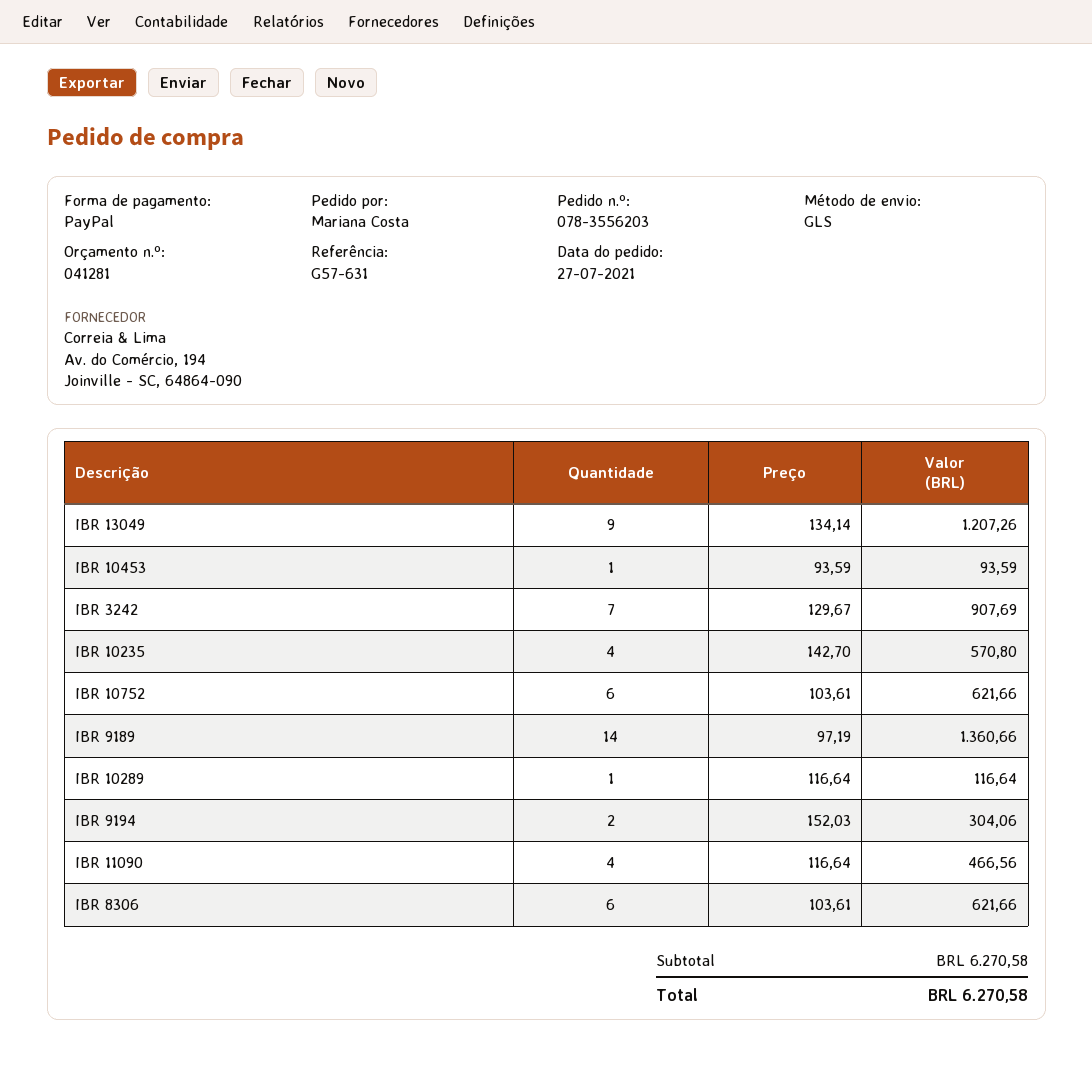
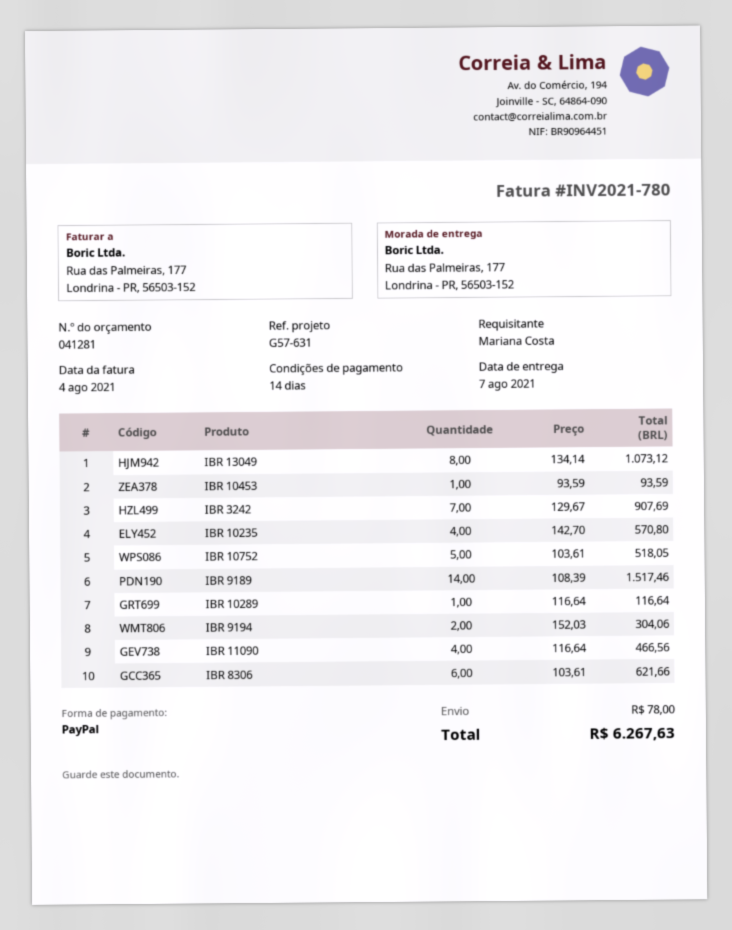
IBR 13049: 9 x 134.14 = 1207.26 -> 8 x 134.14 = 1073.12
IBR 10752: 6 x 103.61 = 621.66 -> 5 x 103.61 = 518.05
IBR 9189: 14 x 97.19 = 1360.66 -> 14 x 108.39 = 1517.46
shipping: none -> 78.00
total: 6270.58 -> 6267.63

